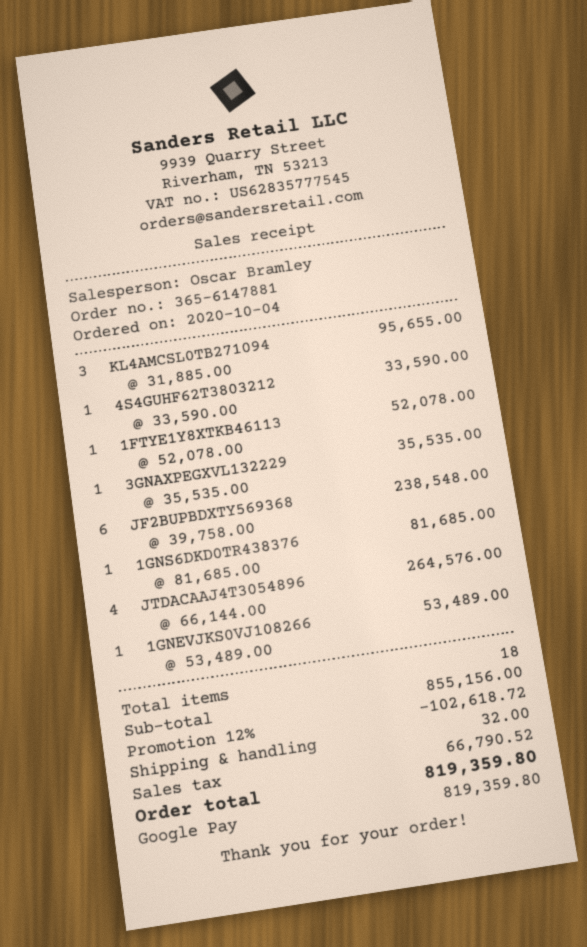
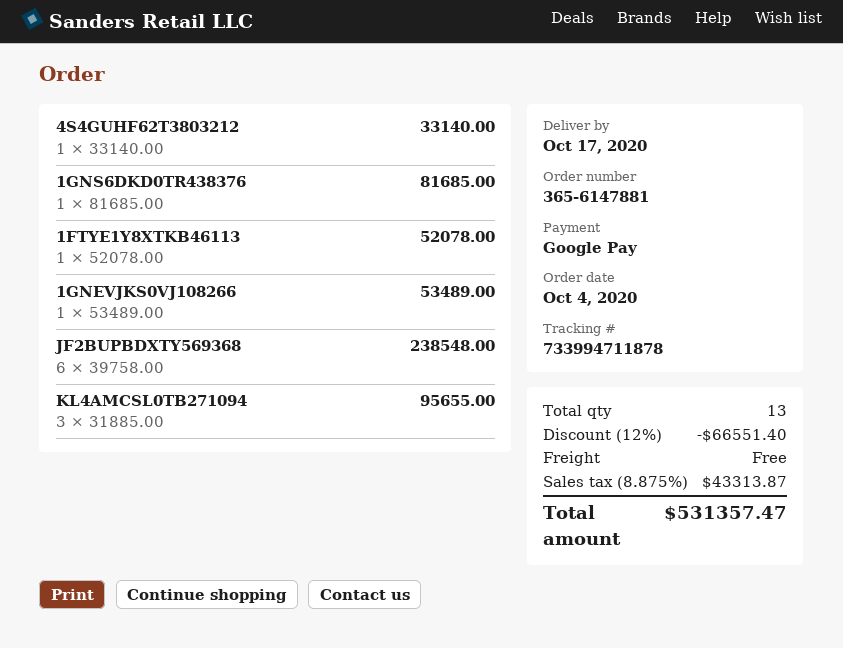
4S4GUHF62T3803212: 1 x 33590.00 = 33590.00 -> 1 x 33140.00 = 33140.00
3GNAXPEGXVL132229: 1 x 35535.00 = 35535.00 -> none
JTDACAAJ4T3054896: 4 x 66144.00 = 264576.00 -> none
total quantity: 18 -> 13
discount: 12% = 102618.72 -> 12% = 66551.40
shipping: 32.00 -> 0.00
tax: 66790.52 -> 43313.87
total: 819359.80 -> 531357.47

